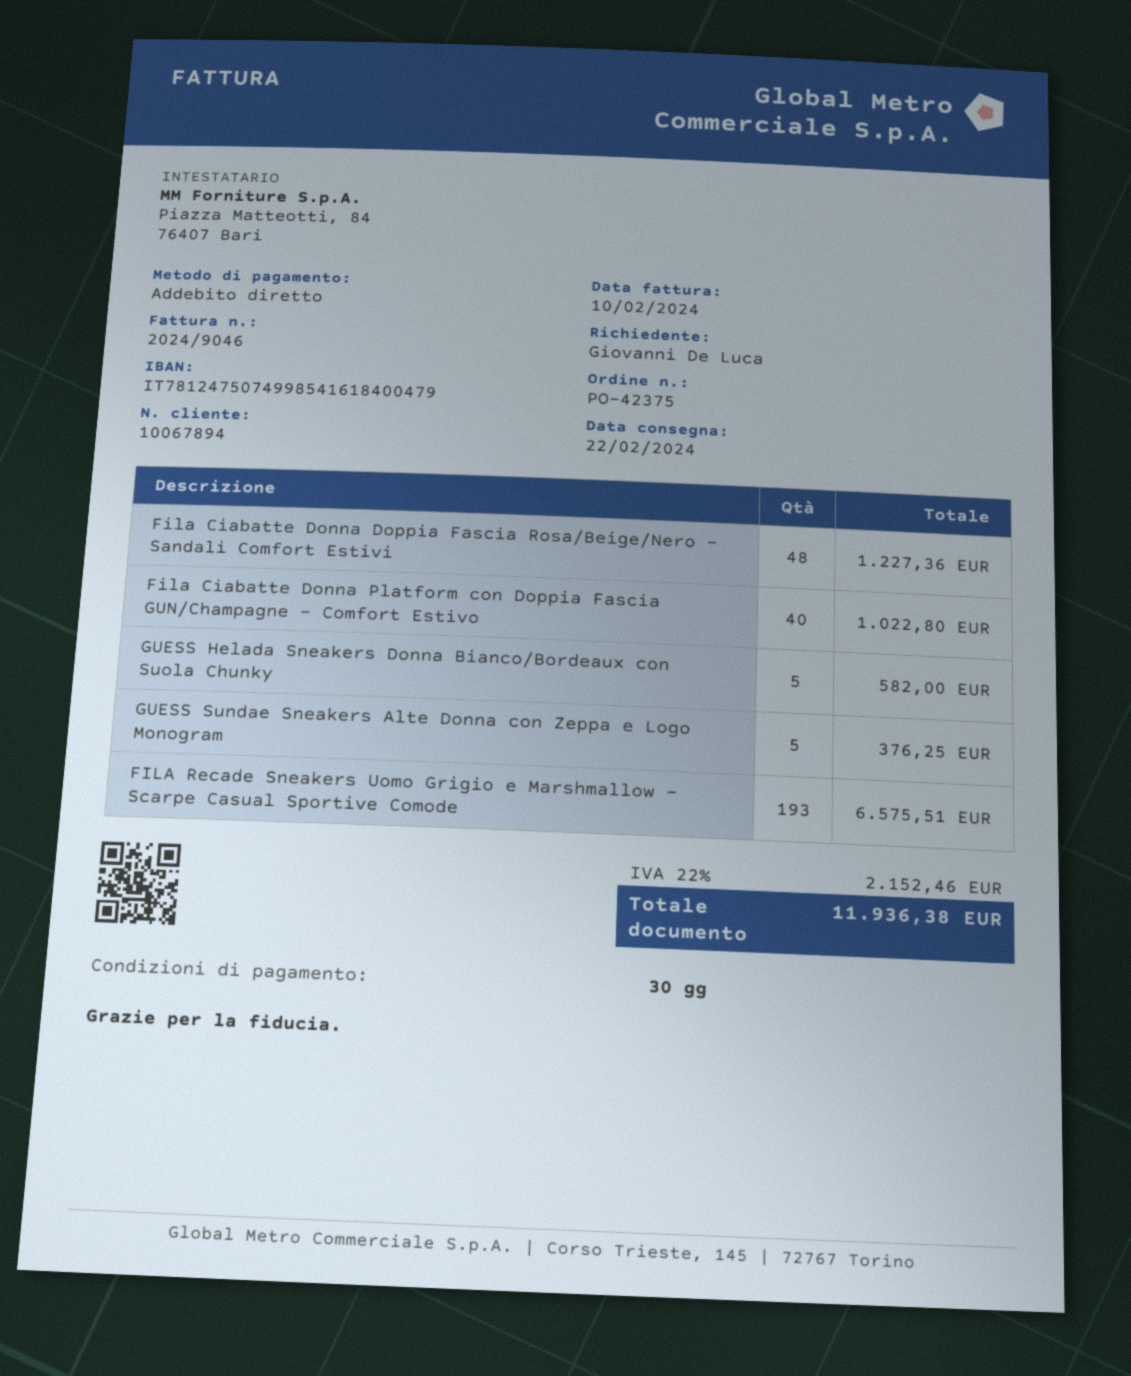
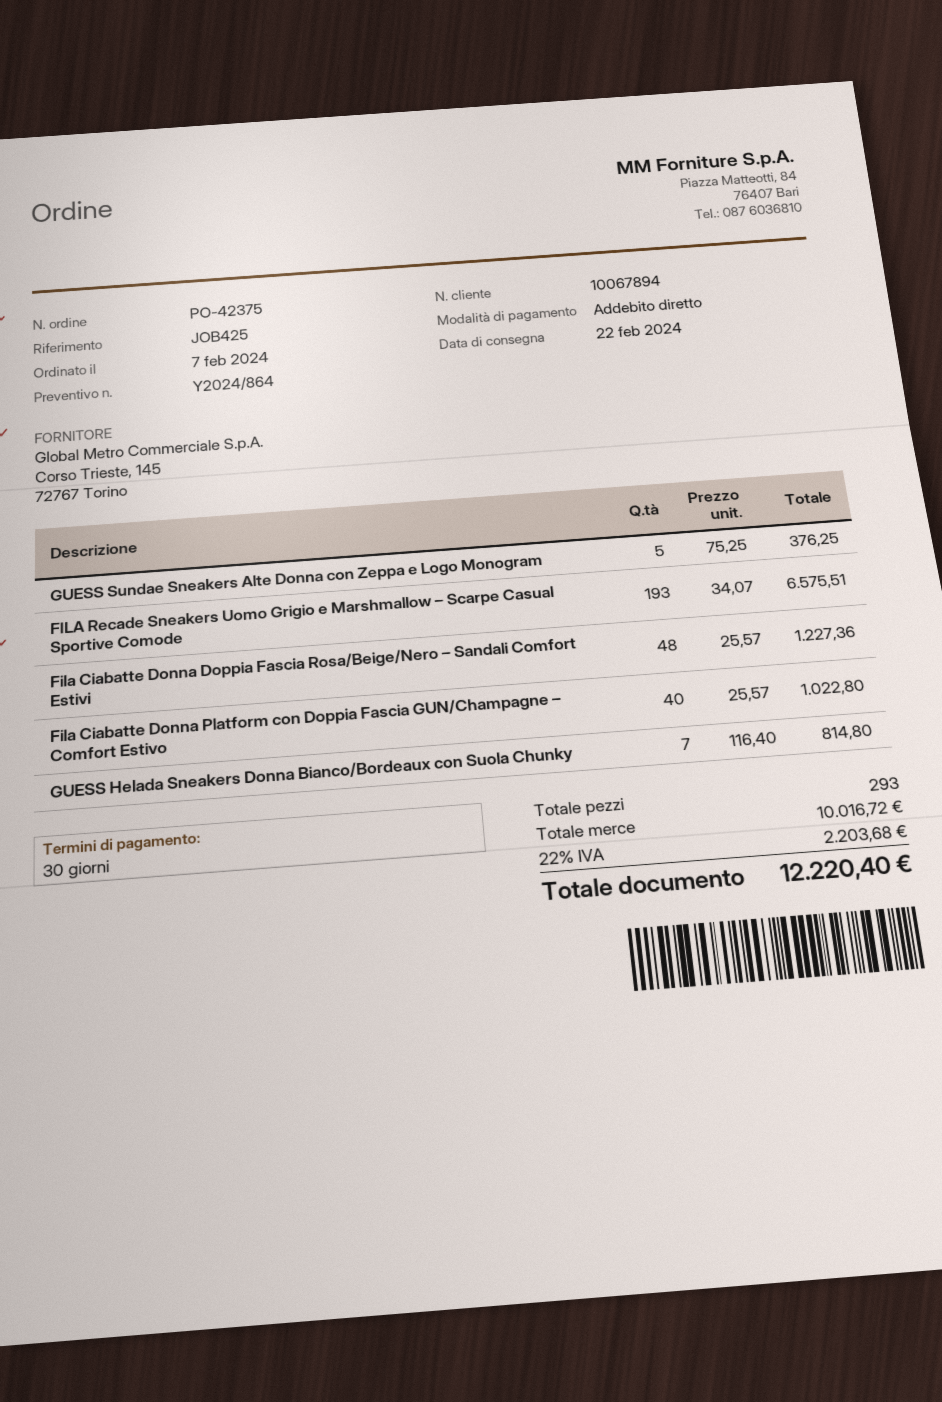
GUESS Helada Sneakers Donna Bianco/Bordeaux con Suola Chunky: 5 for 582.00 -> 7 for 814.80
tax: 22% = 2152.46 -> 22% = 2203.68
total: 11936.38 -> 12220.40

